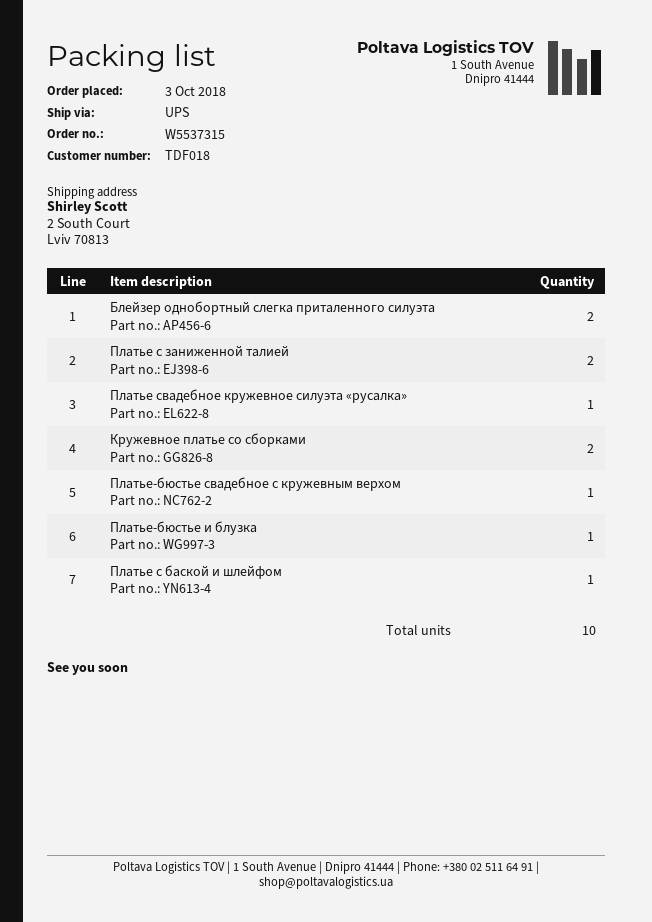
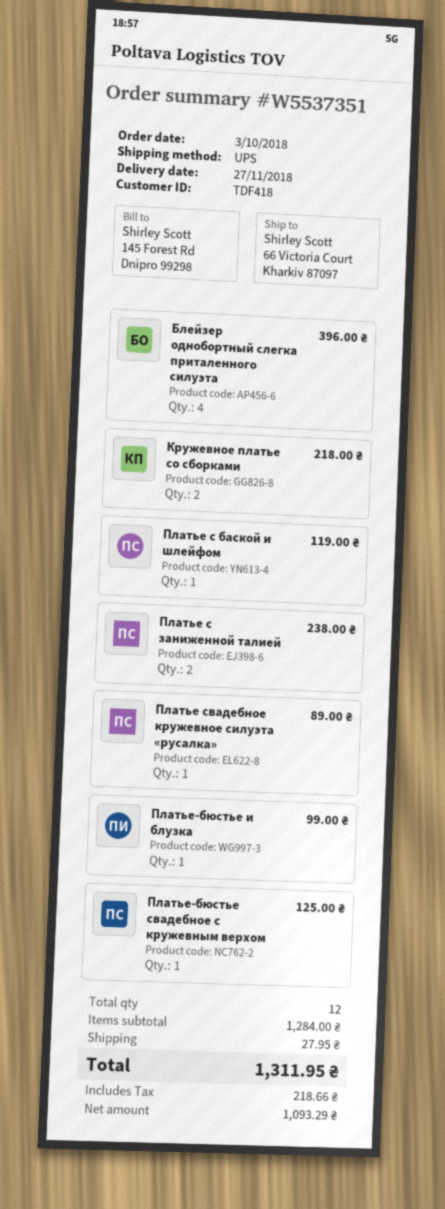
order number: W5537315 -> W5537351
customer number: TDF018 -> TDF418
ship to: 2 South Court, Lviv 70813 -> 66 Victoria Court, Kharkiv 87097
Блейзер однобортный слегка приталенного силуэта: 2 -> 4
total quantity: 10 -> 12

